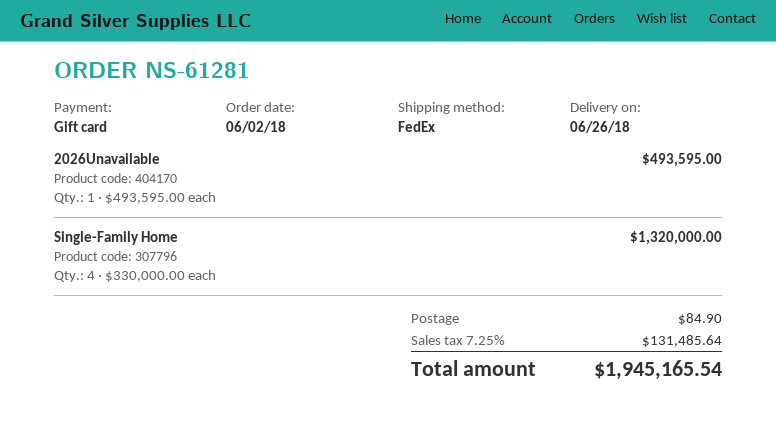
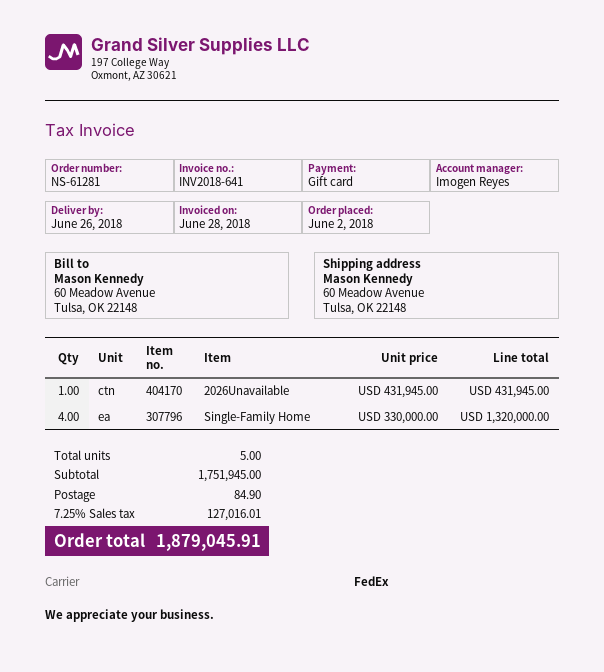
2026Unavailable: 1 x 493595.00 = 493595.00 -> 1 x 431945.00 = 431945.00
tax: 7.25% = 131485.64 -> 7.25% = 127016.01
total: 1945165.54 -> 1879045.91

